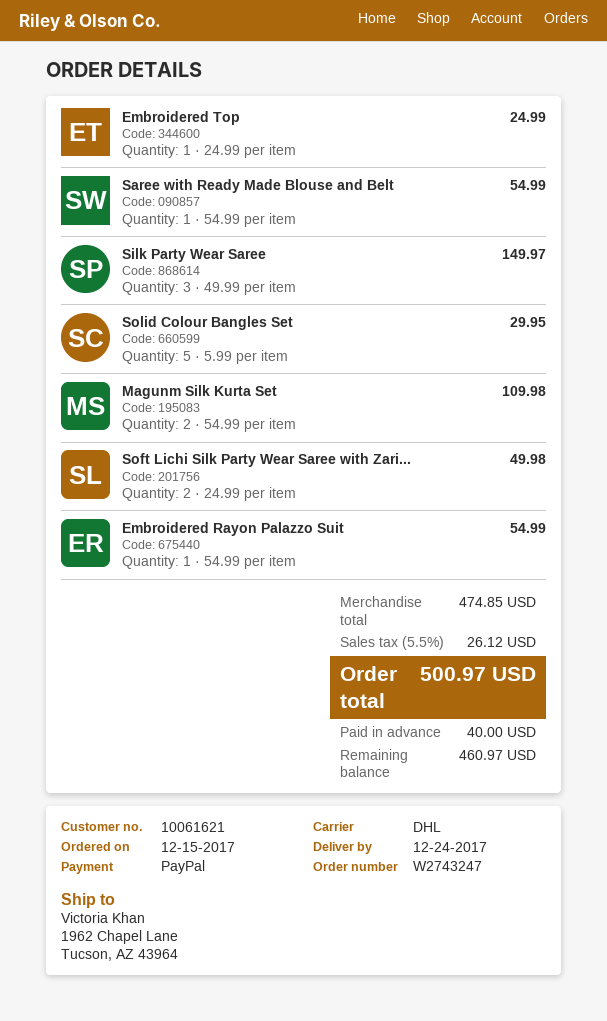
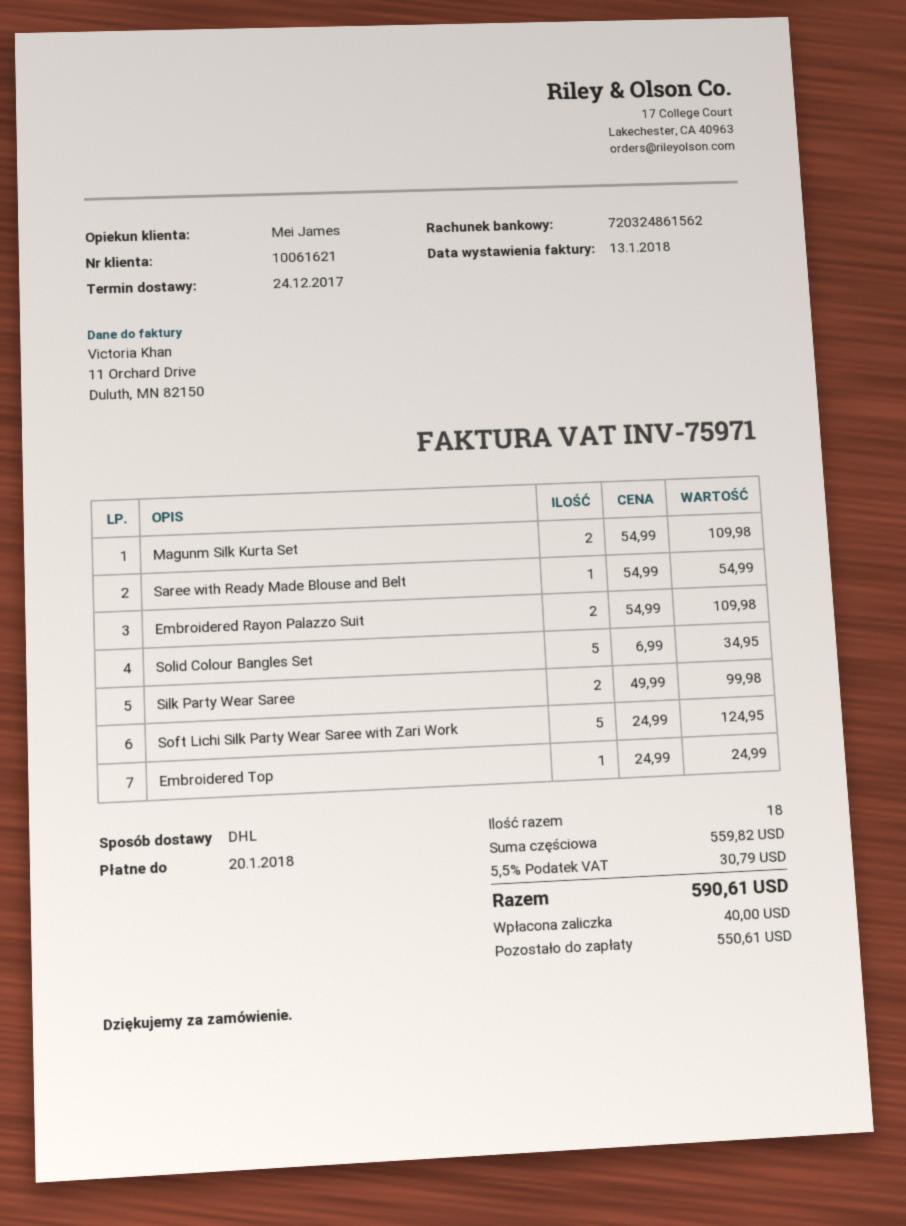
Silk Party Wear Saree: 3 x 49.99 = 149.97 -> 2 x 49.99 = 99.98
Solid Colour Bangles Set: 5 x 5.99 = 29.95 -> 5 x 6.99 = 34.95
Soft Lichi Silk Party Wear Saree with Zari...: 2 x 24.99 = 49.98 -> 5 x 24.99 = 124.95
Embroidered Rayon Palazzo Suit: 1 x 54.99 = 54.99 -> 2 x 54.99 = 109.98
subtotal: 474.85 -> 559.82
tax: 5.5% = 26.12 -> 5.5% = 30.79
total: 500.97 -> 590.61
balance: 460.97 -> 550.61

